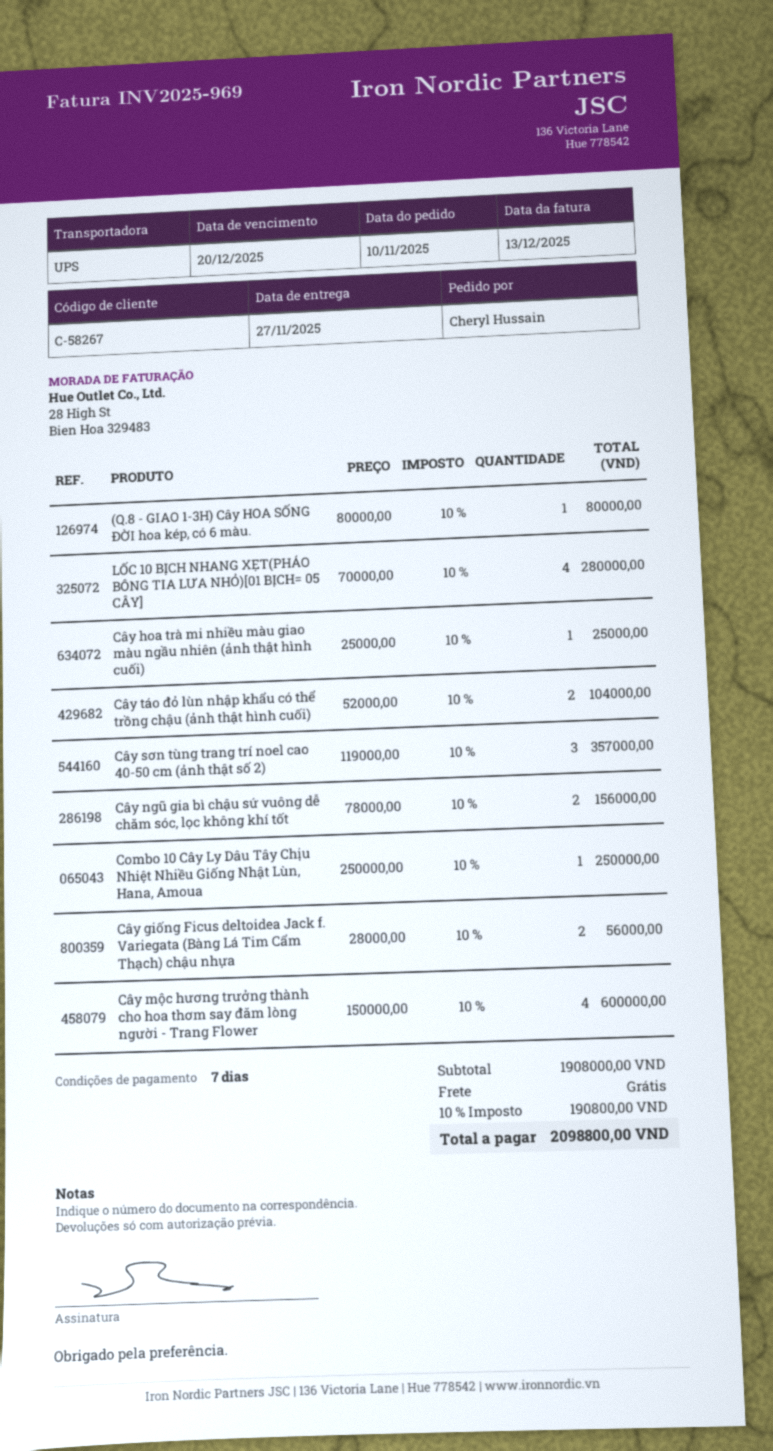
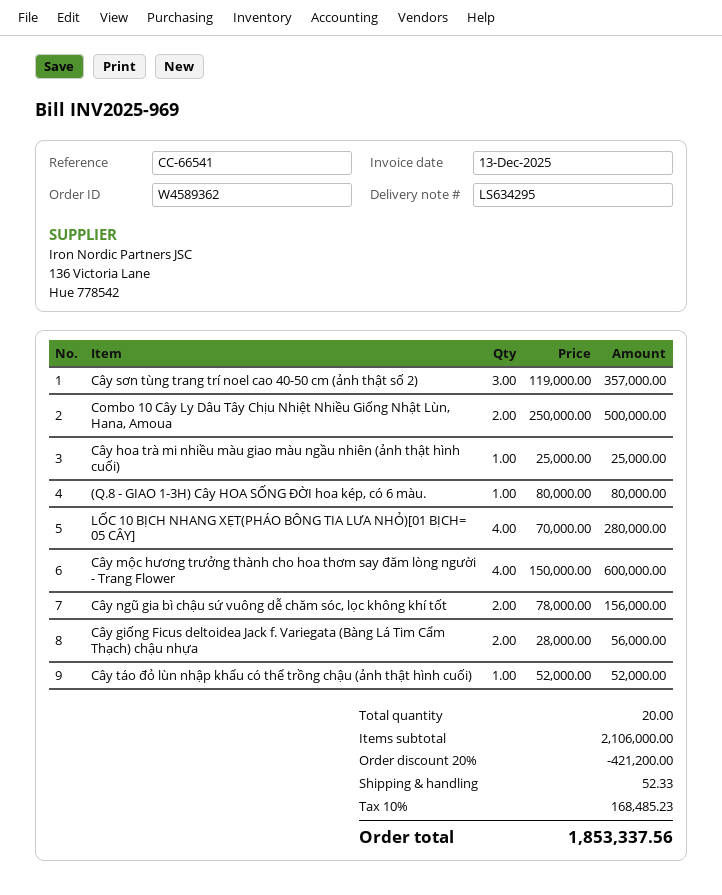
Cây táo đỏ lùn nhập khẩu có thể trồng chậu (ảnh thật hình cuối): 2 x 52000.00 = 104000.00 -> 1 x 52000.00 = 52000.00
Combo 10 Cây Ly Dâu Tây Chịu Nhiệt Nhiều Giống Nhật Lùn, Hana, Amoua: 1 x 250000.00 = 250000.00 -> 2 x 250000.00 = 500000.00
subtotal: 1908000.00 -> 2106000.00
discount: none -> 20% = 421200.00
shipping: 0.00 -> 52.33
tax: 10% = 190800.00 -> 10% = 168485.23
total: 2098800.00 -> 1853337.56

